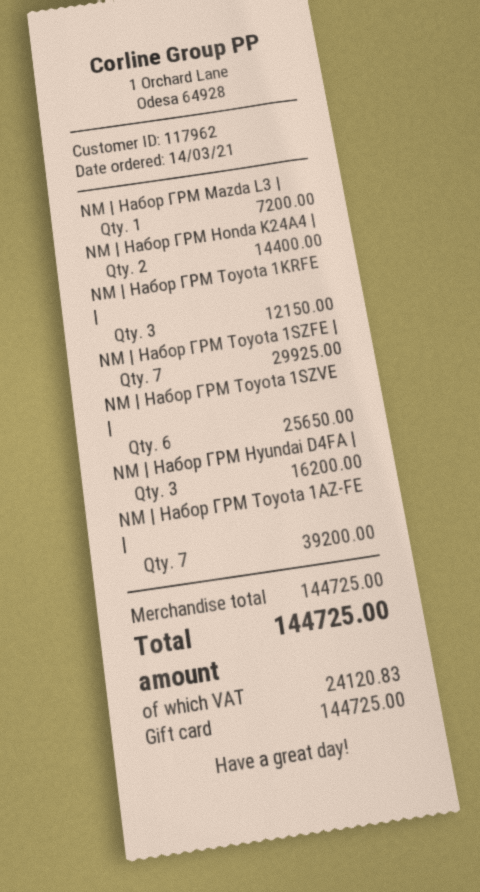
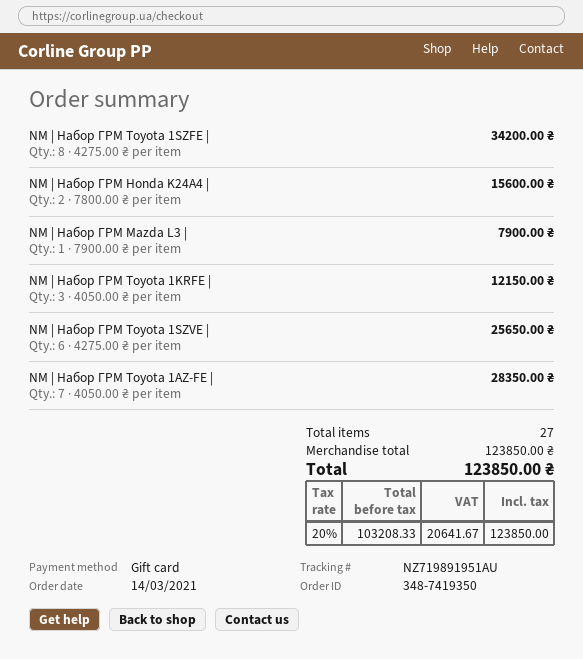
NM | Набор ГРМ Mazda L3 |: 1 for 7200.00 -> 1 for 7900.00
NM | Набор ГРМ Honda K24A4 |: 2 for 14400.00 -> 2 for 15600.00
NM | Набор ГРМ Toyota 1SZFE |: 7 for 29925.00 -> 8 for 34200.00
NM | Набор ГРМ Hyundai D4FA |: 3 for 16200.00 -> none
NM | Набор ГРМ Toyota 1AZ-FE |: 7 for 39200.00 -> 7 for 28350.00
subtotal: 144725.00 -> 123850.00
tax: 24120.83 -> 20641.67
total: 144725.00 -> 123850.00

